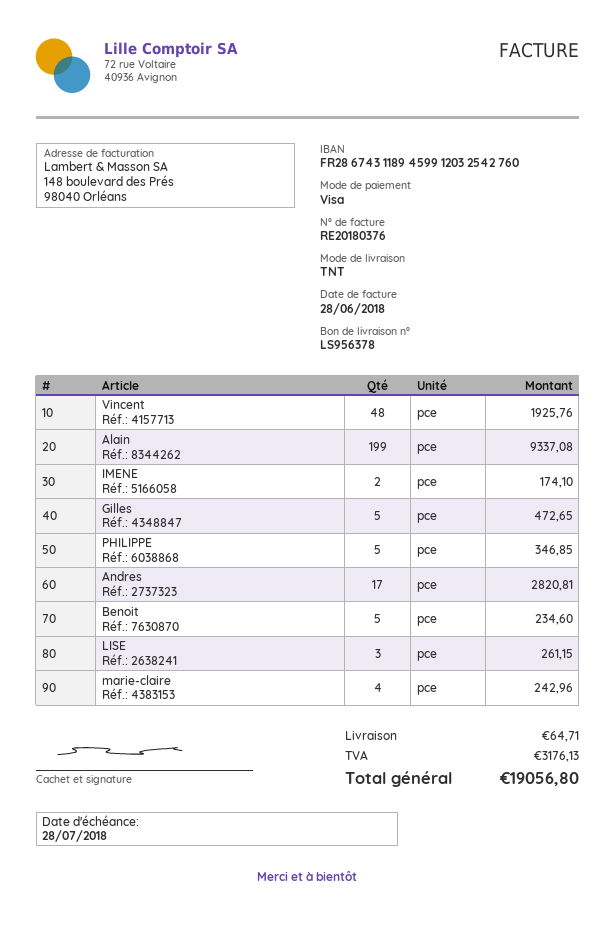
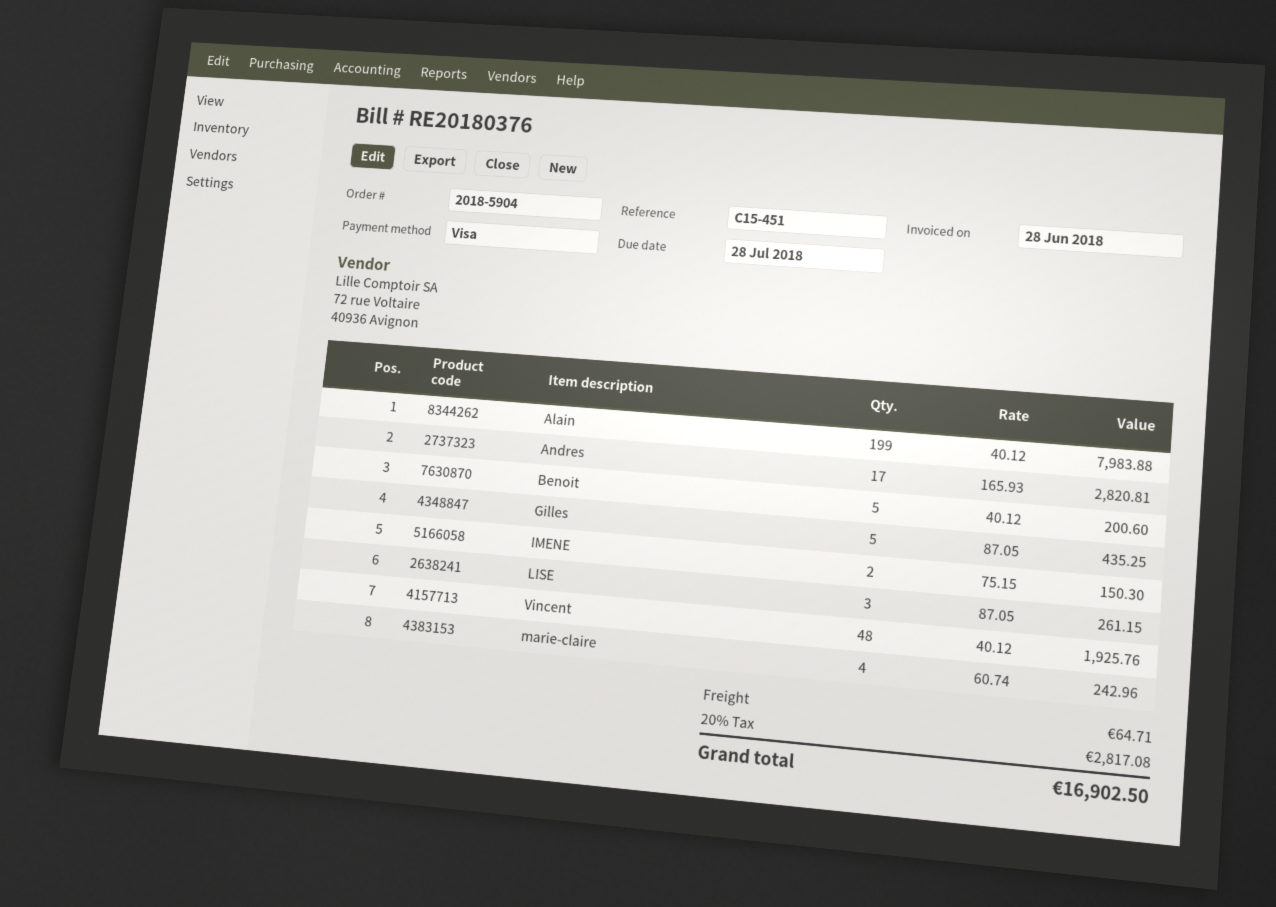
Alain: 199 for 9337.08 -> 199 for 7983.88
IMENE: 2 for 174.10 -> 2 for 150.30
Gilles: 5 for 472.65 -> 5 for 435.25
PHILIPPE: 5 for 346.85 -> none
Benoit: 5 for 234.60 -> 5 for 200.60
tax: 3176.13 -> 2817.08
total: 19056.80 -> 16902.50

